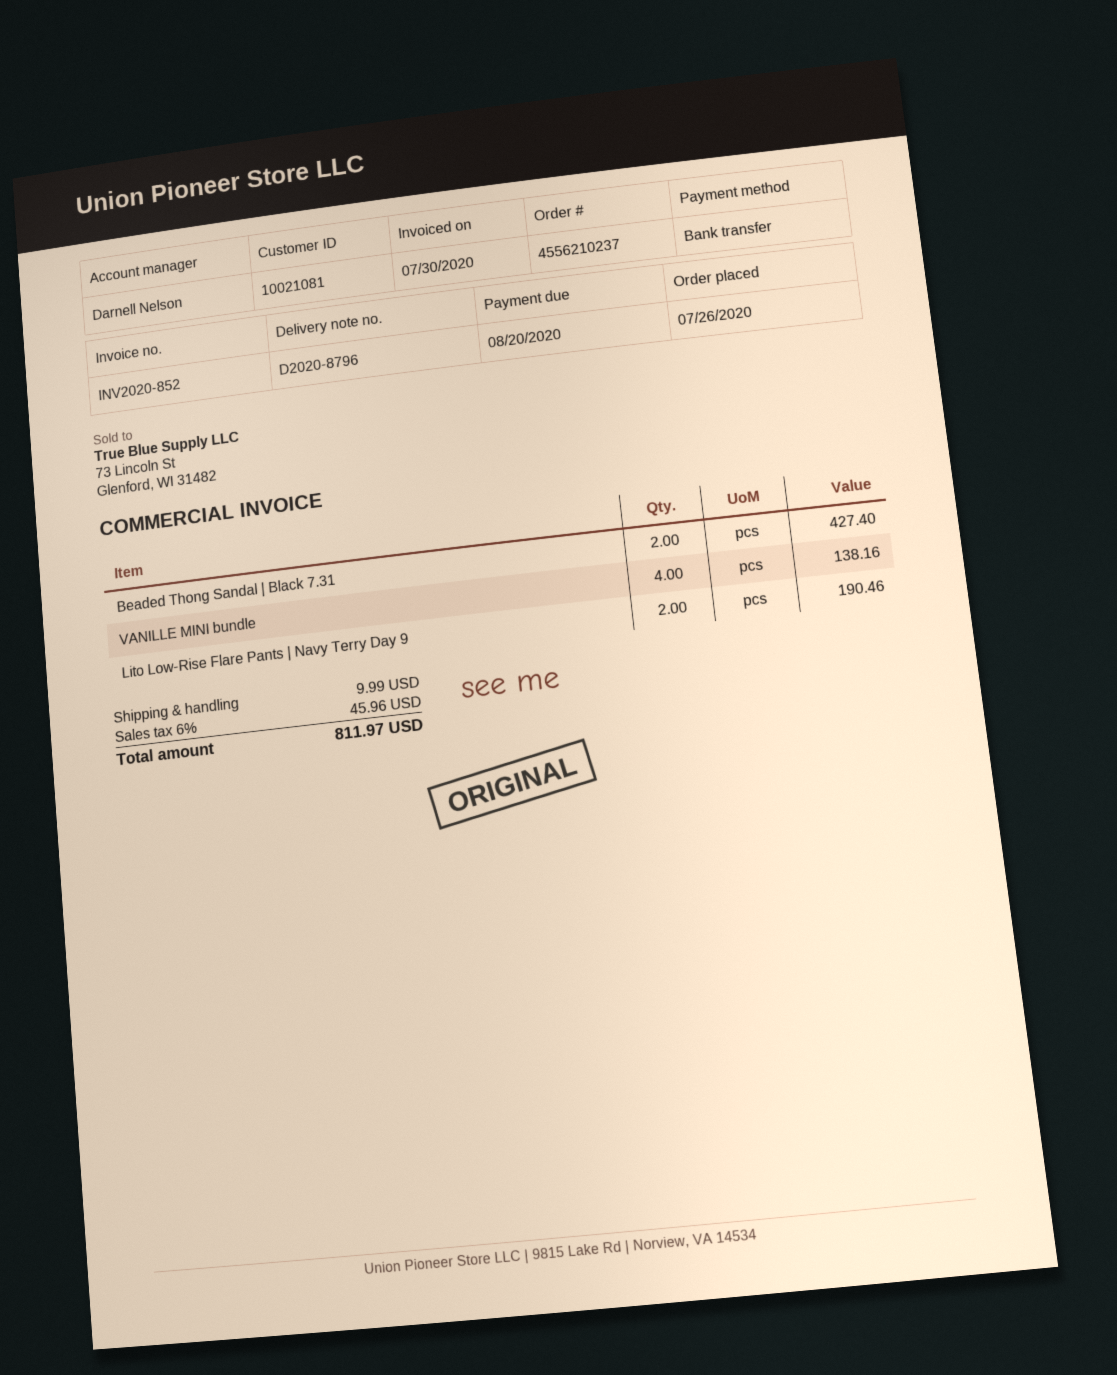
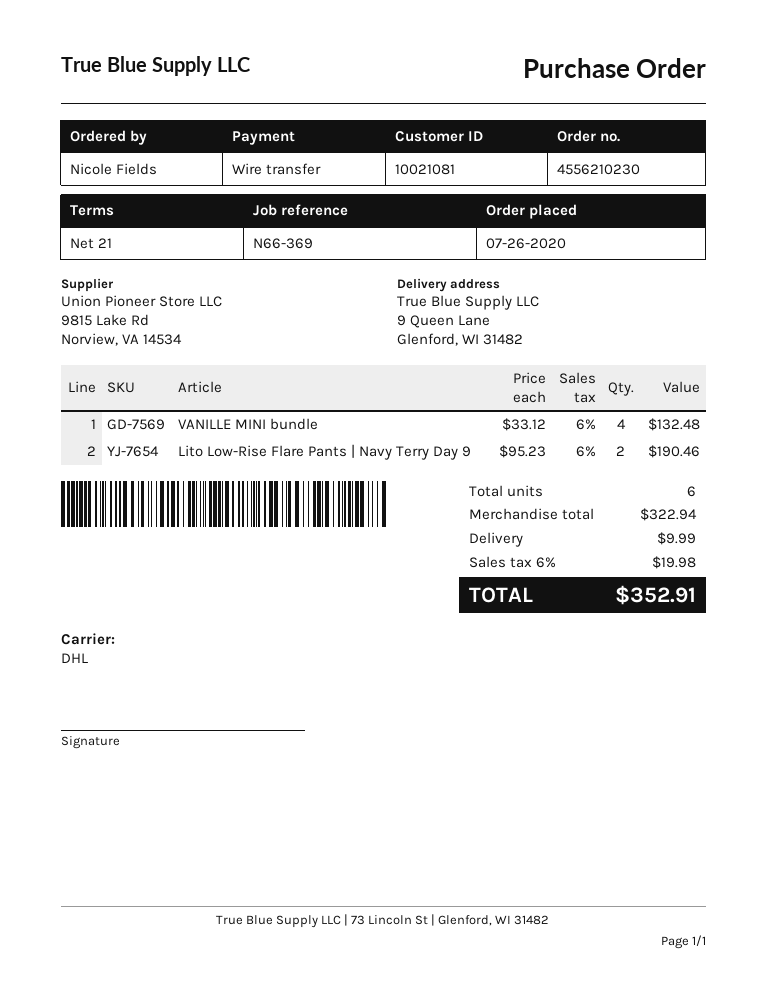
order number: 4556210237 -> 4556210230
Beaded Thong Sandal | Black 7.31: 2 for 427.40 -> none
VANILLE MINI bundle: 4 for 138.16 -> 4 for 132.48
tax: 6% = 45.96 -> 6% = 19.98
total: 811.97 -> 352.91

